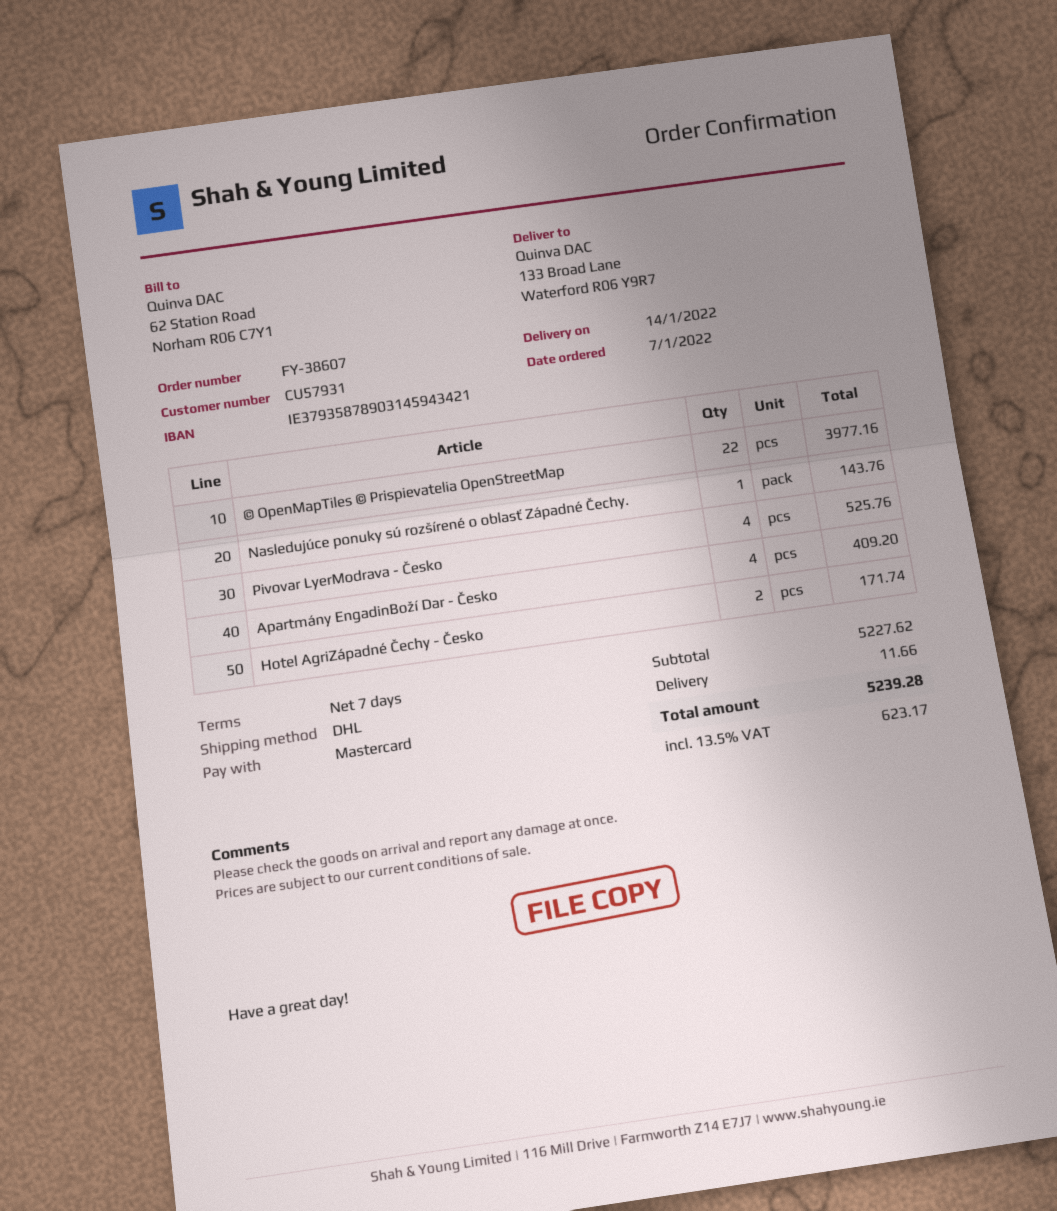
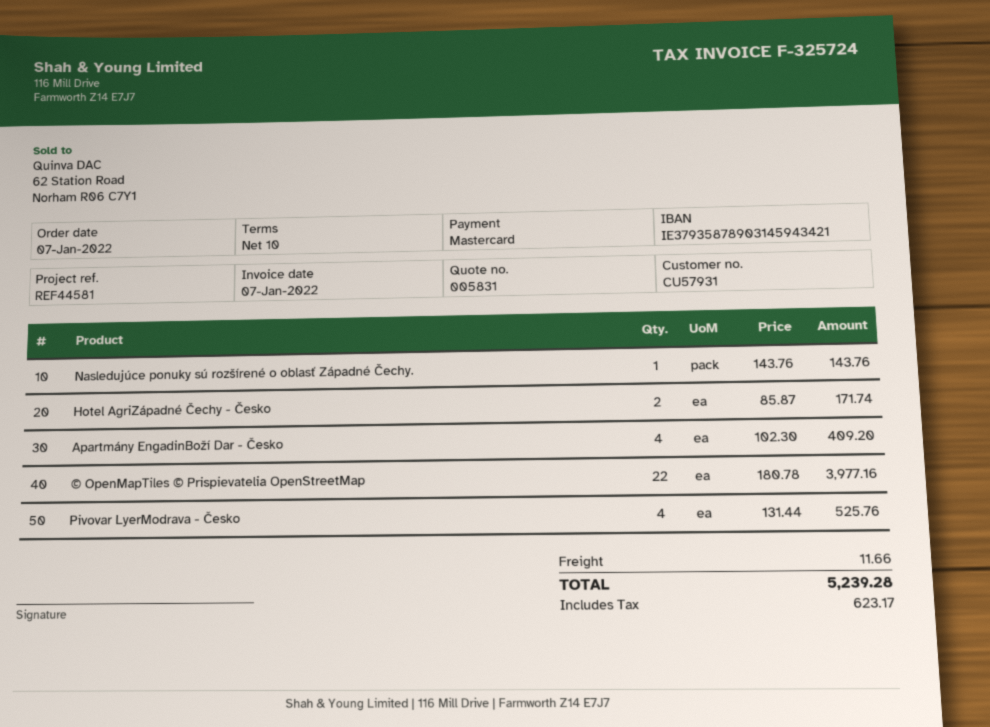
payment terms: 7 days -> 10 days

